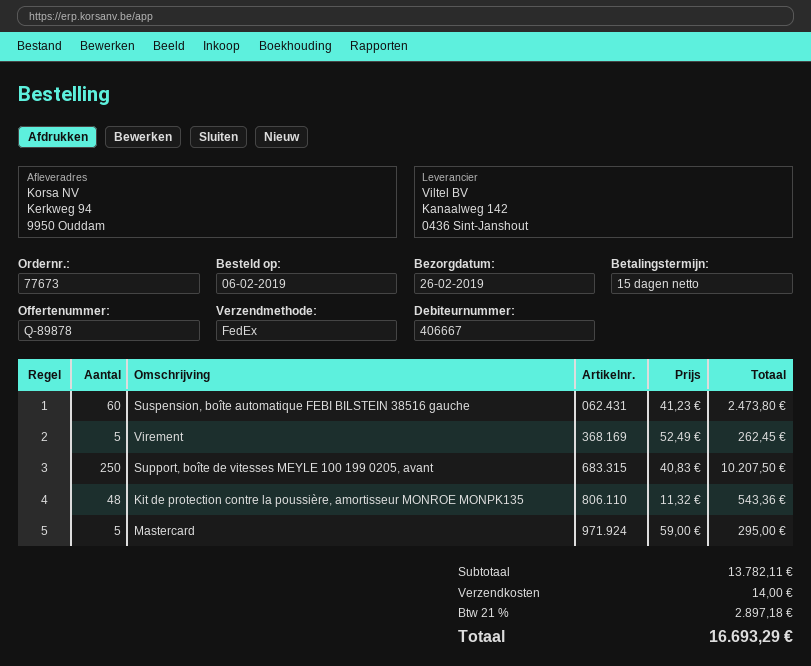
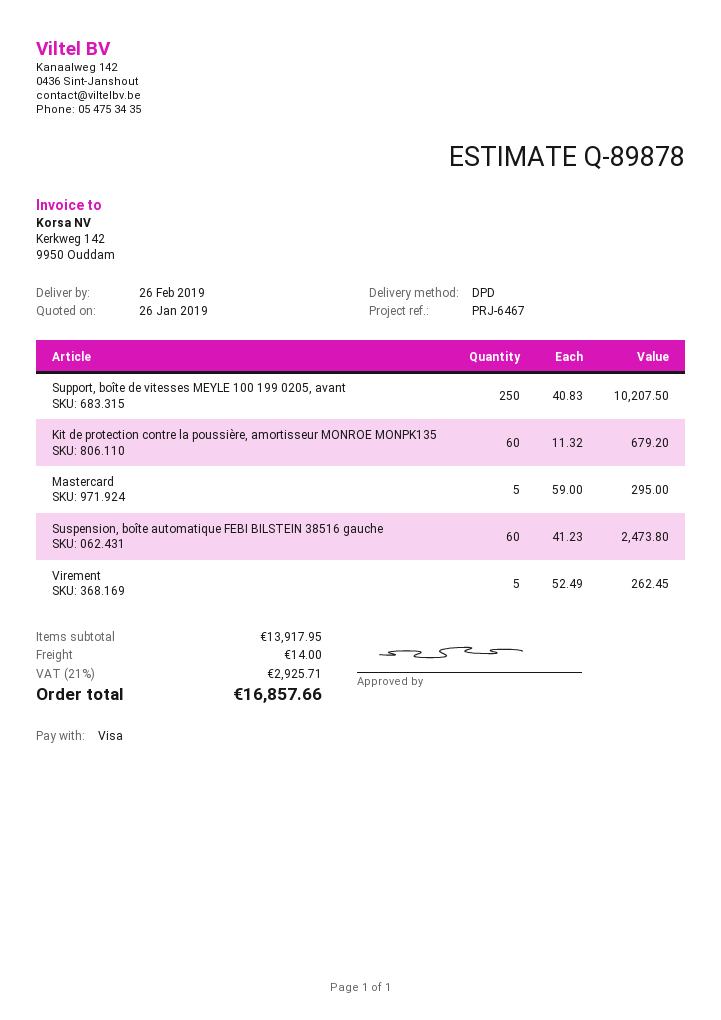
shipping method: FedEx -> DPD
Kit de protection contre la poussière, amortisseur MONROE MONPK135: 48 x 11.32 = 543.36 -> 60 x 11.32 = 679.20
subtotal: 13782.11 -> 13917.95
tax: 21% = 2897.18 -> 21% = 2925.71
total: 16693.29 -> 16857.66

